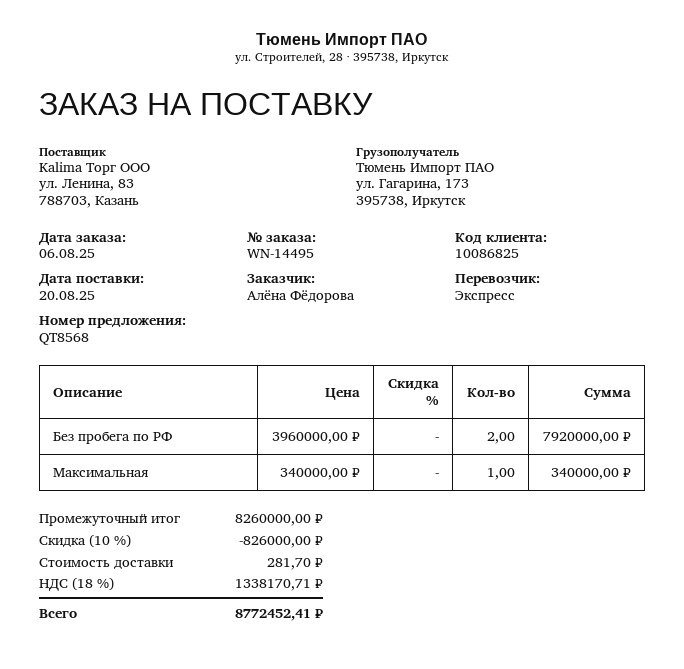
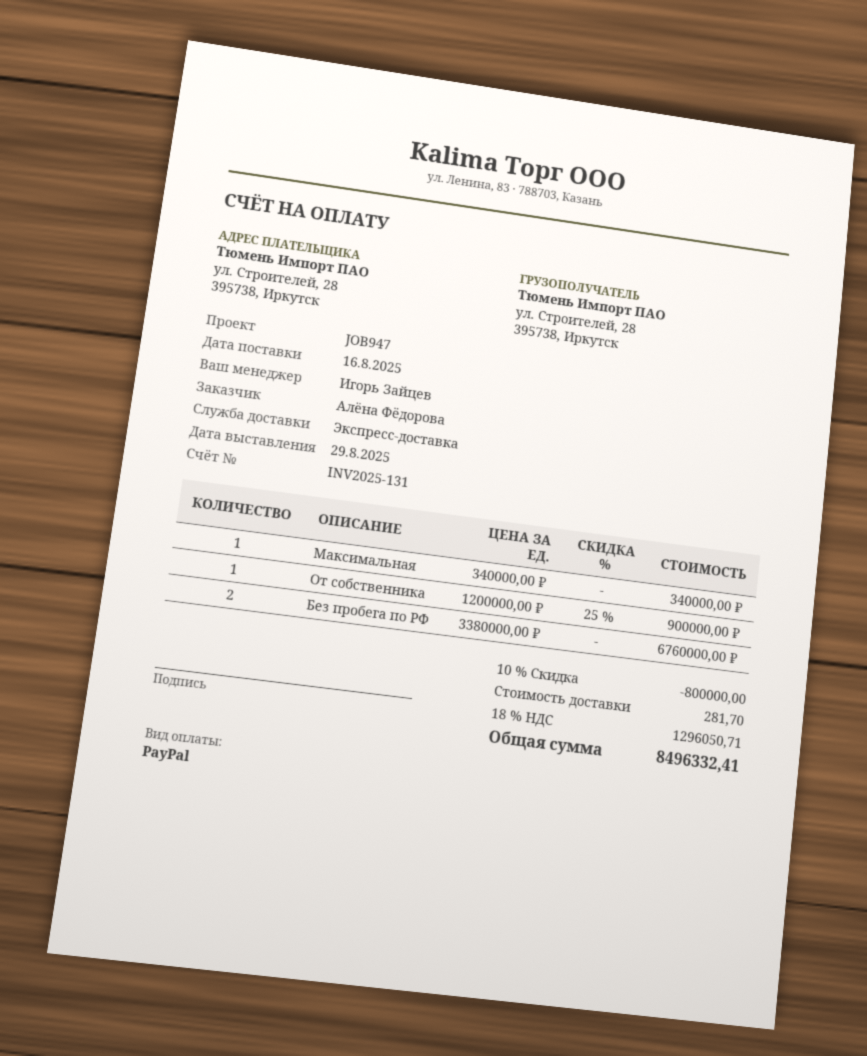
delivery date: 2025-08-20 -> 2025-08-16
ship to: ул. Гагарина, 173, 395738, Иркутск -> ул. Строителей, 28, 395738, Иркутск
Без пробега по РФ: 2 x 3960000.00 = 7920000.00 -> 2 x 3380000.00 = 6760000.00
От собственника: none -> 1 x 1200000.00 - 25% = 900000.00
discount: 10% = 826000.00 -> 10% = 800000.00
tax: 18% = 1338170.71 -> 18% = 1296050.71
total: 8772452.41 -> 8496332.41

